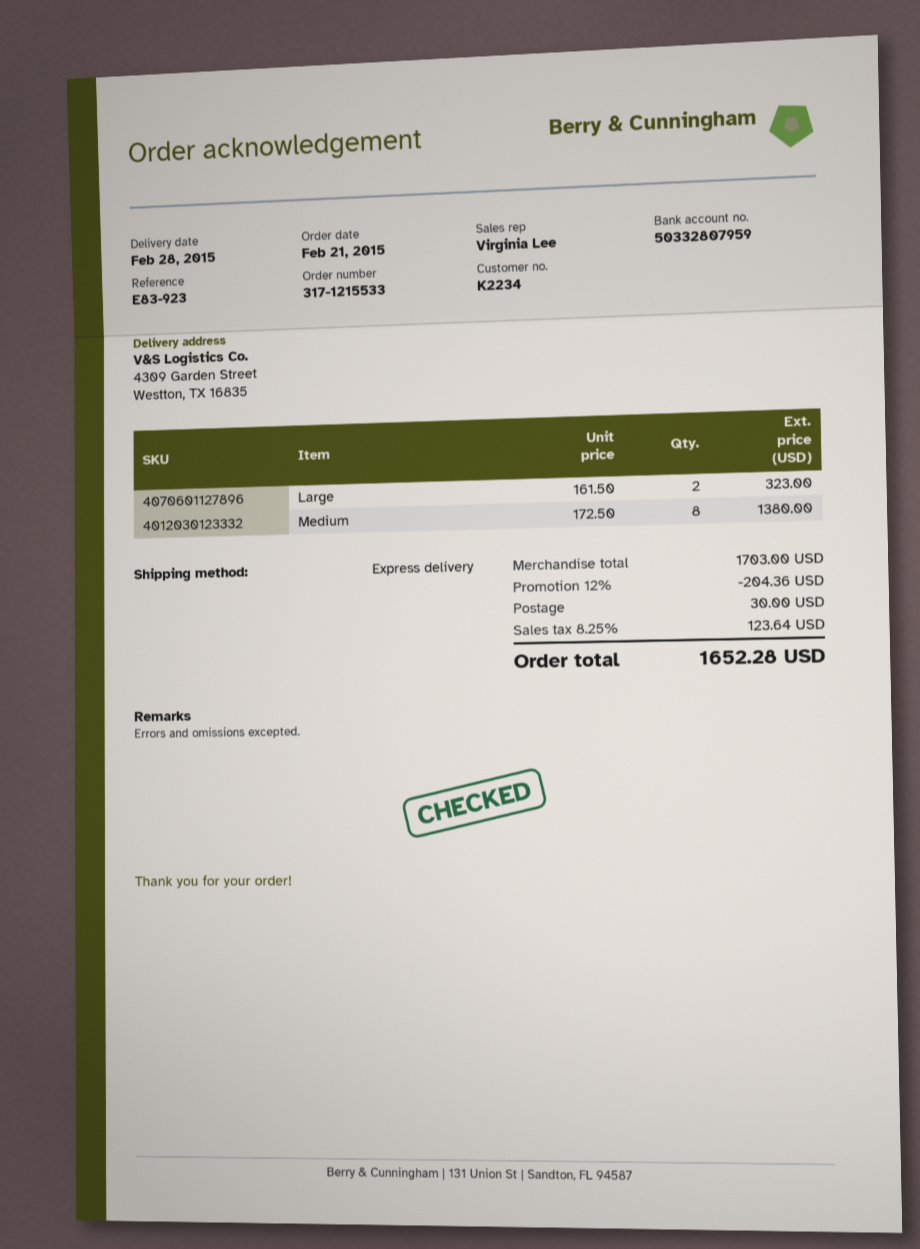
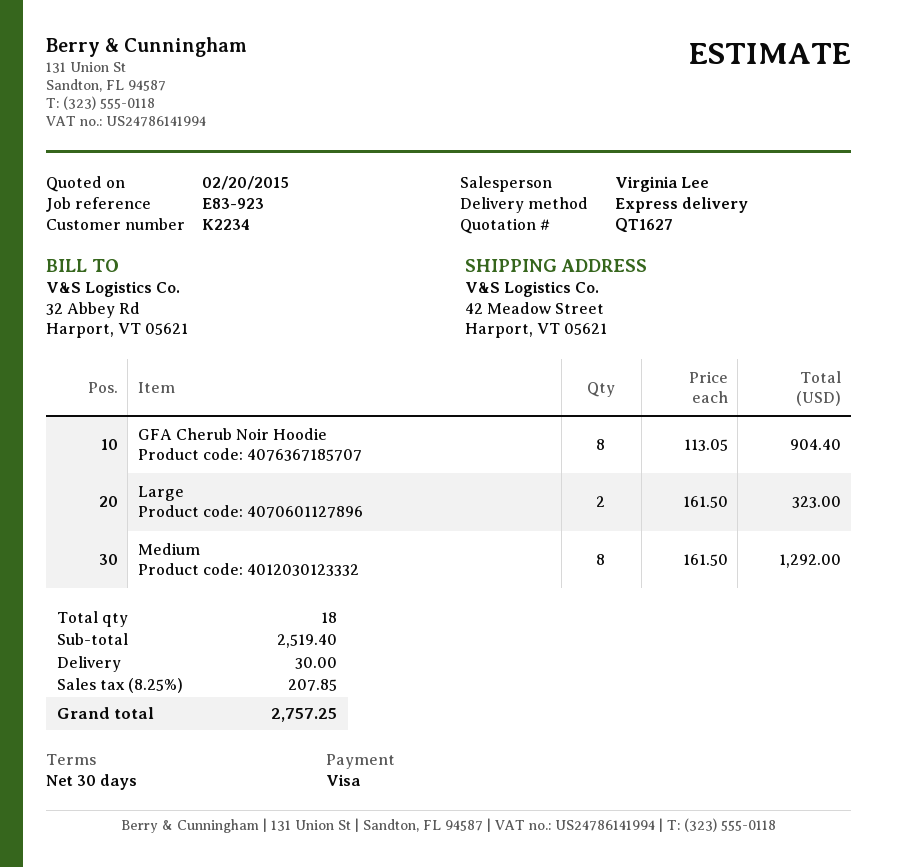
ship to: 4309 Garden Street, Westton, TX 16835 -> 42 Meadow Street, Harport, VT 05621
Medium: 8 x 172.50 = 1380.00 -> 8 x 161.50 = 1292.00
GFA Cherub Noir Hoodie: none -> 8 x 113.05 = 904.40
subtotal: 1703.00 -> 2519.40
discount: 12% = 204.36 -> none
tax: 8.25% = 123.64 -> 8.25% = 207.85
total: 1652.28 -> 2757.25

